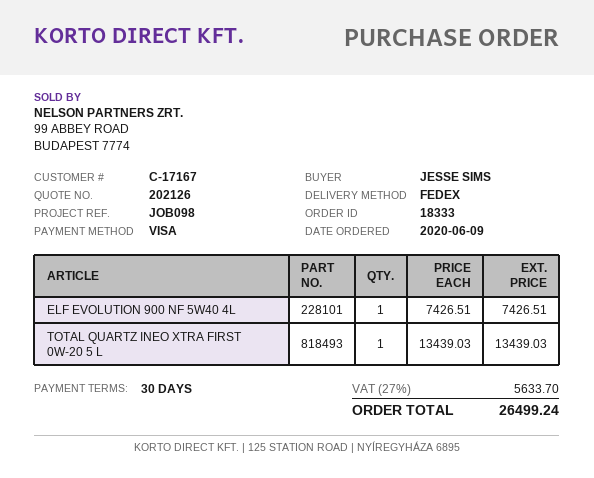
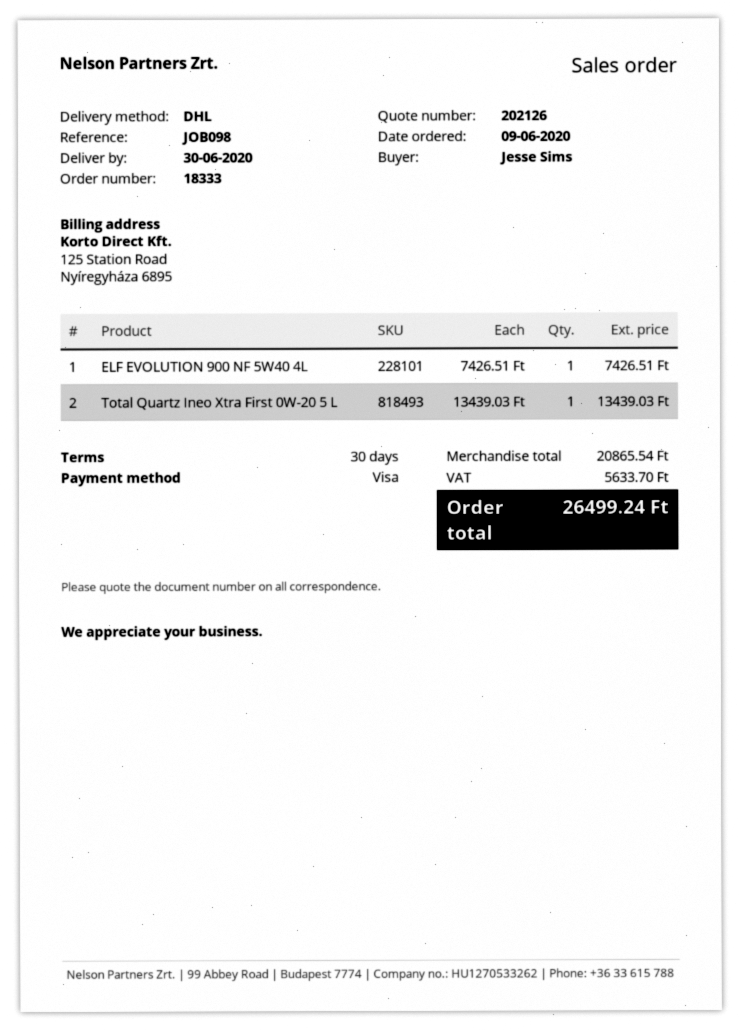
shipping method: FedEx -> DHL

